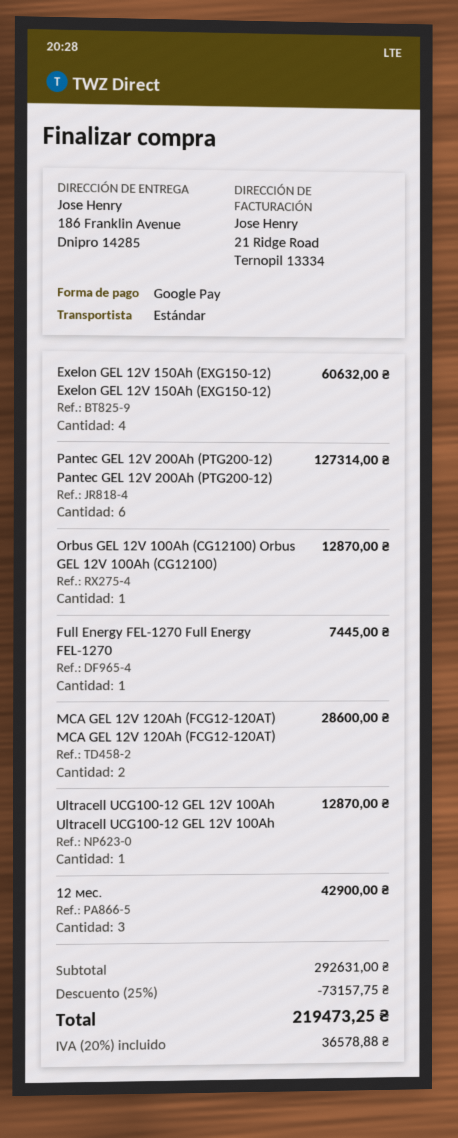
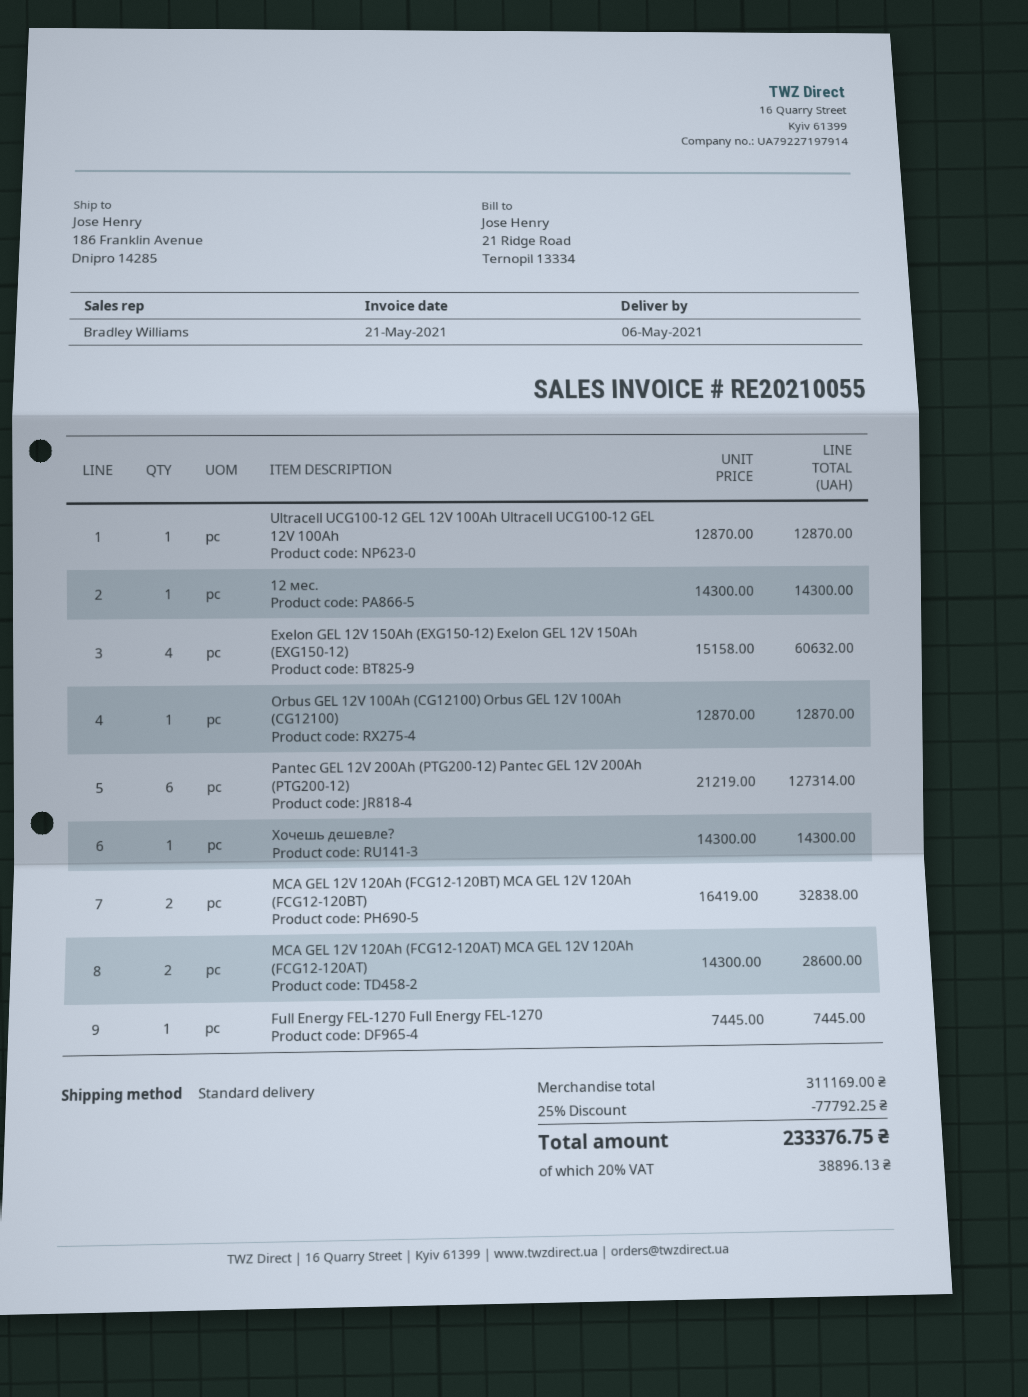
12 мес.: 3 for 42900.00 -> 1 for 14300.00
Хочешь дешевле?: none -> 1 for 14300.00
MCA GEL 12V 120Ah (FCG12-120BT) MCA GEL 12V 120Ah (FCG12-120BT): none -> 2 for 32838.00
subtotal: 292631.00 -> 311169.00
discount: 25% = 73157.75 -> 25% = 77792.25
tax: 20% = 36578.88 -> 20% = 38896.13
total: 219473.25 -> 233376.75

